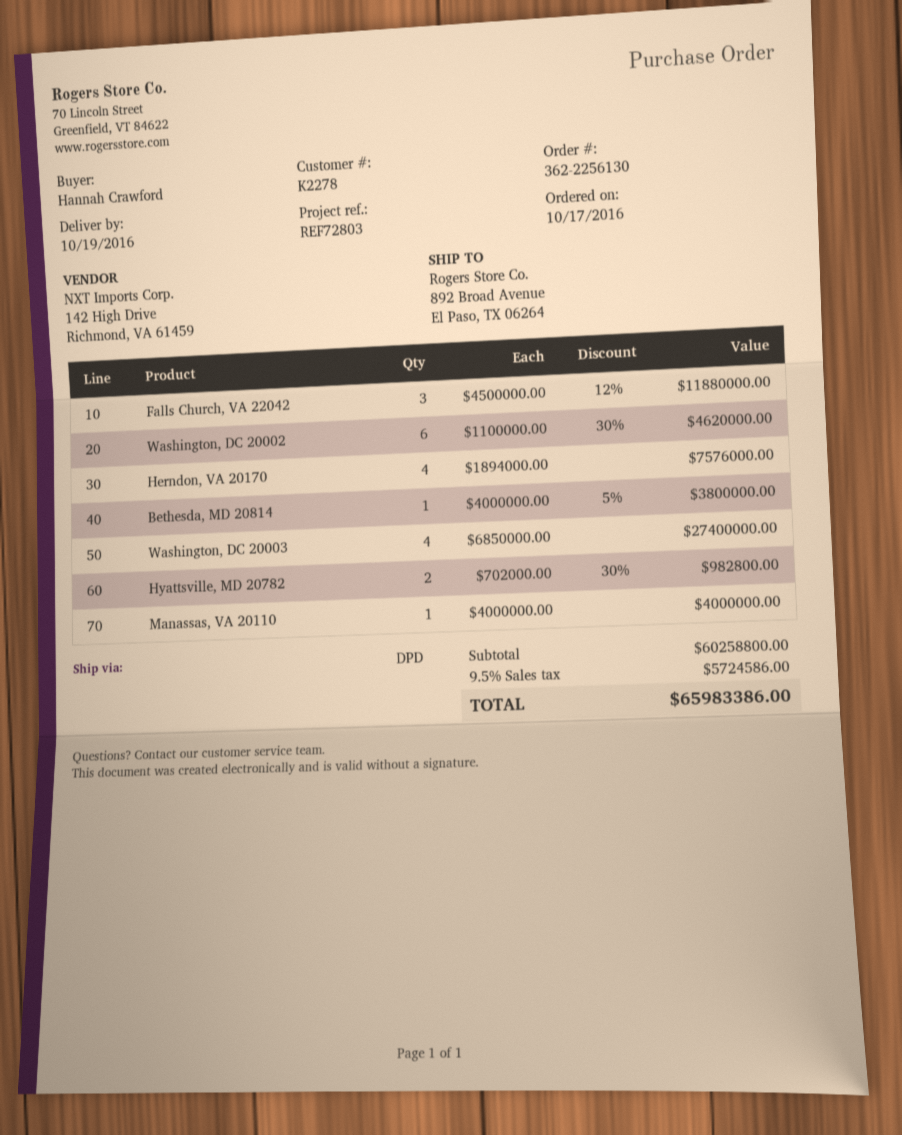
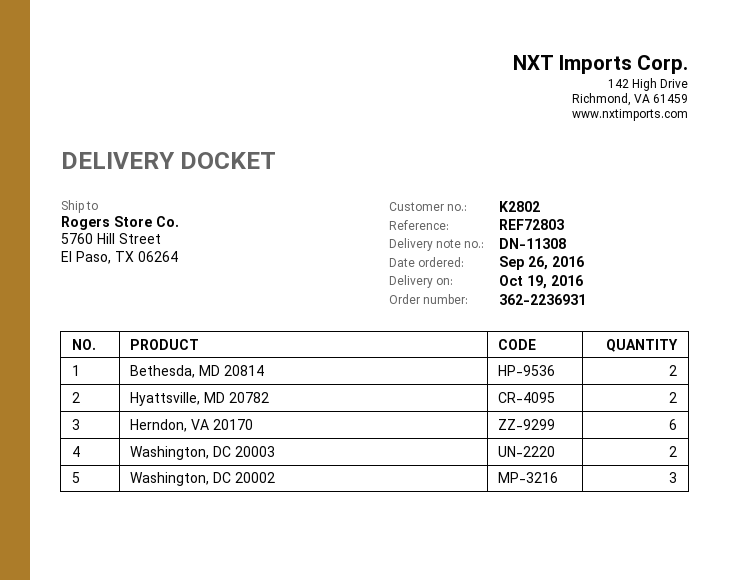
order number: 362-2256130 -> 362-2236931
order date: 2016-10-17 -> 2016-09-26
customer number: K2278 -> K2802
ship to: 892 Broad Avenue, El Paso, TX 06264 -> 5760 Hill Street, El Paso, TX 06264
Falls Church, VA 22042: 3 -> none
Washington, DC 20002: 6 -> 3
Herndon, VA 20170: 4 -> 6
Bethesda, MD 20814: 1 -> 2
Washington, DC 20003: 4 -> 2
Manassas, VA 20110: 1 -> none

